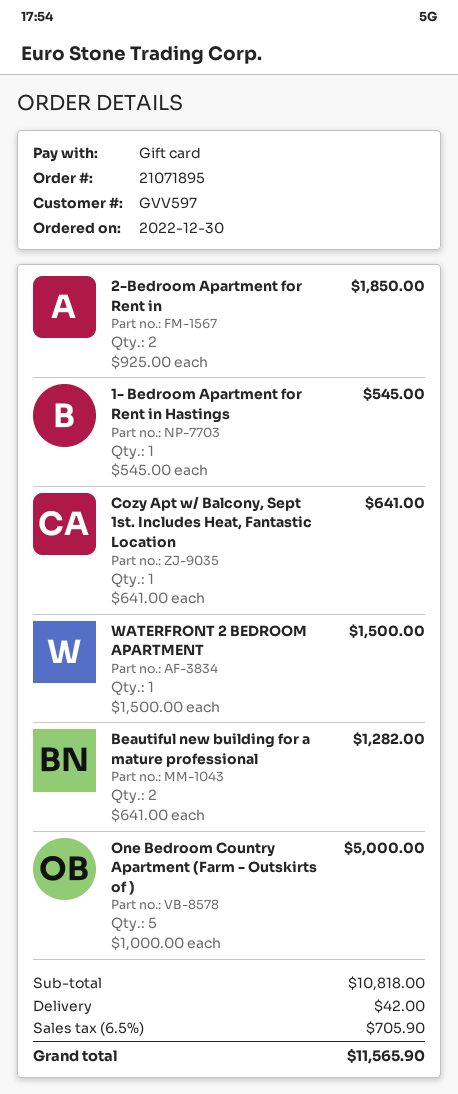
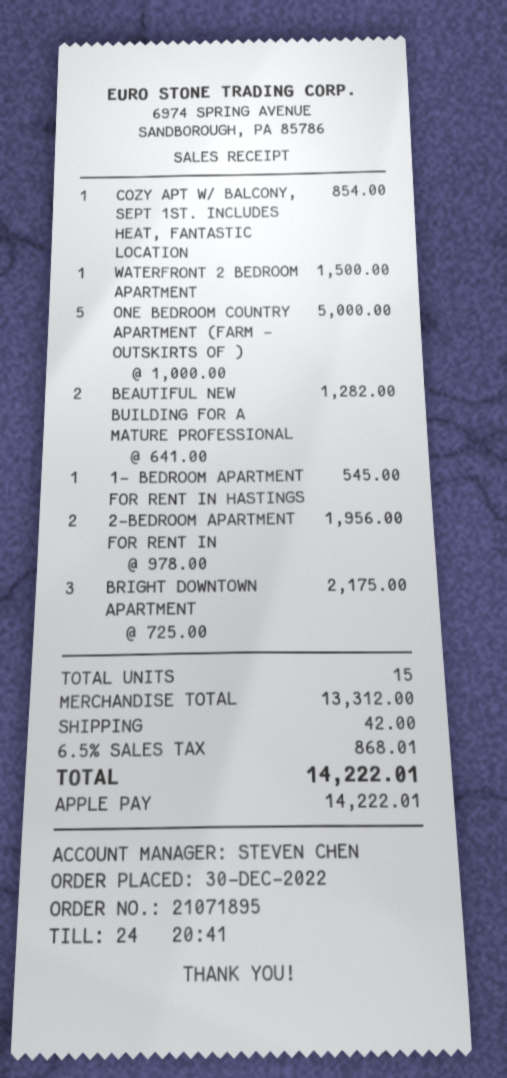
payment method: gift card -> Apple Pay
2-Bedroom Apartment for Rent in: 2 x 925.00 = 1850.00 -> 2 x 978.00 = 1956.00
Cozy Apt w/ Balcony, Sept 1st. Includes Heat, Fantastic Location: 1 x 641.00 = 641.00 -> 1 x 854.00 = 854.00
BRIGHT DOWNTOWN APARTMENT: none -> 3 x 725.00 = 2175.00
subtotal: 10818.00 -> 13312.00
tax: 6.5% = 705.90 -> 6.5% = 868.01
total: 11565.90 -> 14222.01

